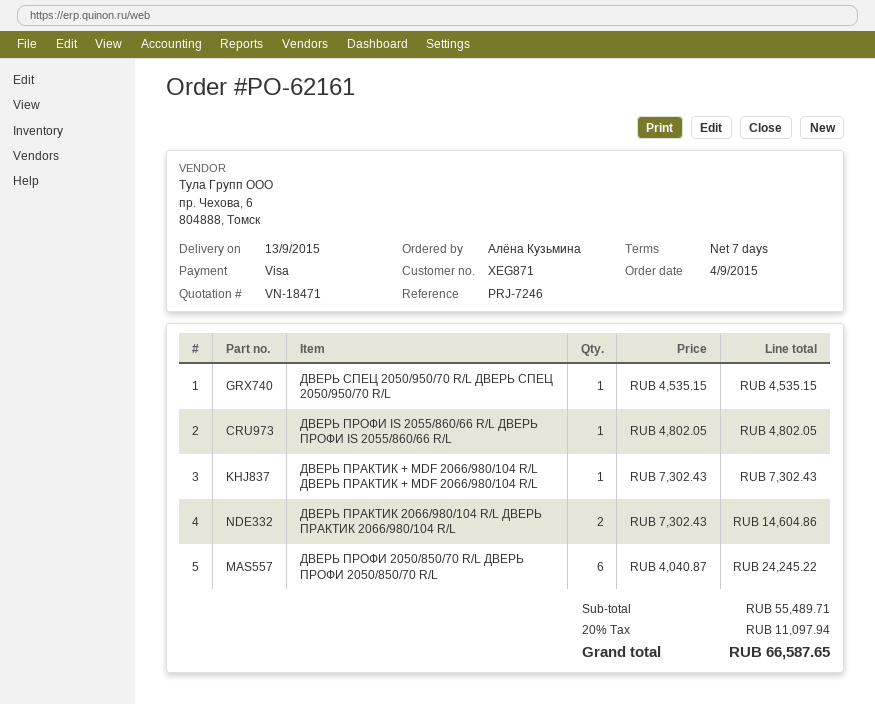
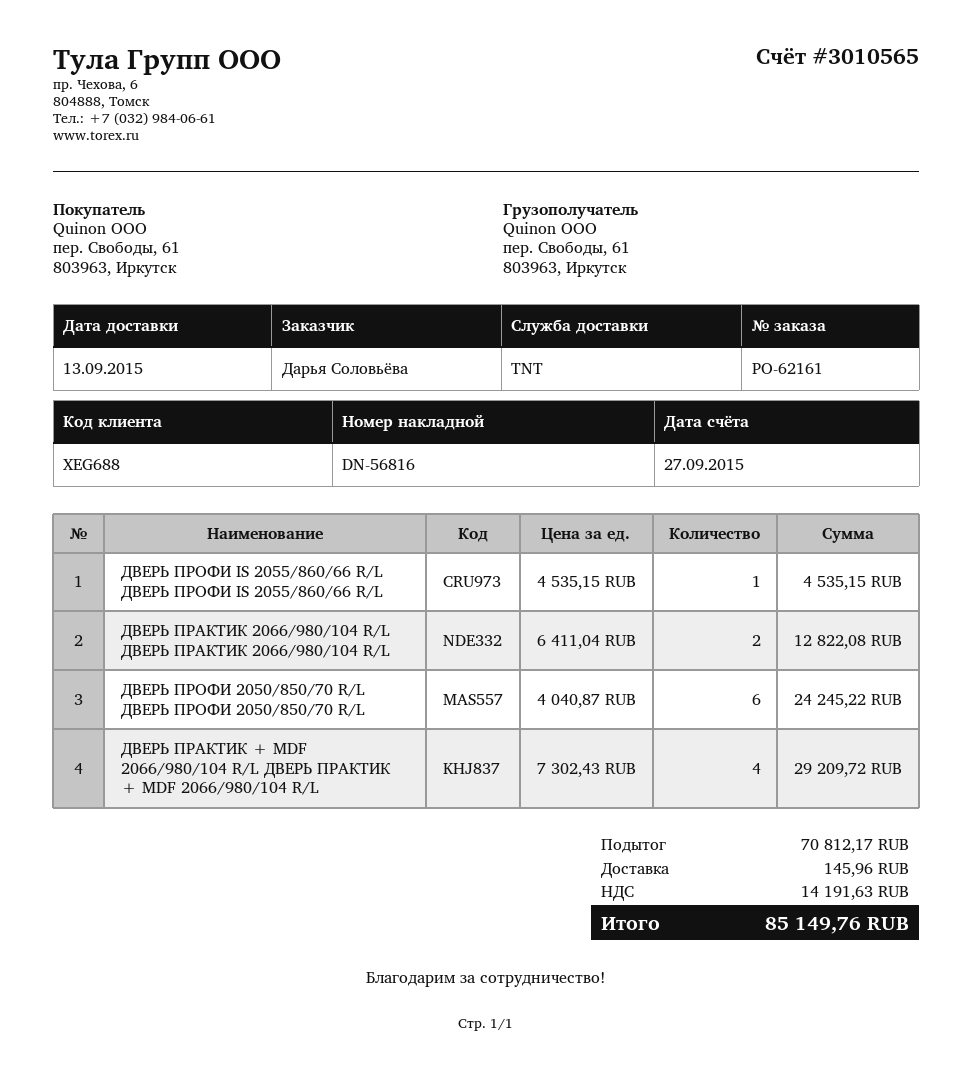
customer number: XEG871 -> XEG688
ordered by: Алёна Кузьмина -> Дарья Соловьёва
ДВЕРЬ СПЕЦ 2050/950/70 R/L ДВЕРЬ СПЕЦ 2050/950/70 R/L: 1 x 4535.15 = 4535.15 -> none
ДВЕРЬ ПРОФИ IS 2055/860/66 R/L ДВЕРЬ ПРОФИ IS 2055/860/66 R/L: 1 x 4802.05 = 4802.05 -> 1 x 4535.15 = 4535.15
ДВЕРЬ ПРАКТИК + MDF 2066/980/104 R/L ДВЕРЬ ПРАКТИК + MDF 2066/980/104 R/L: 1 x 7302.43 = 7302.43 -> 4 x 7302.43 = 29209.72
ДВЕРЬ ПРАКТИК 2066/980/104 R/L ДВЕРЬ ПРАКТИК 2066/980/104 R/L: 2 x 7302.43 = 14604.86 -> 2 x 6411.04 = 12822.08
subtotal: 55489.71 -> 70812.17
shipping: none -> 145.96
tax: 11097.94 -> 14191.63
total: 66587.65 -> 85149.76

